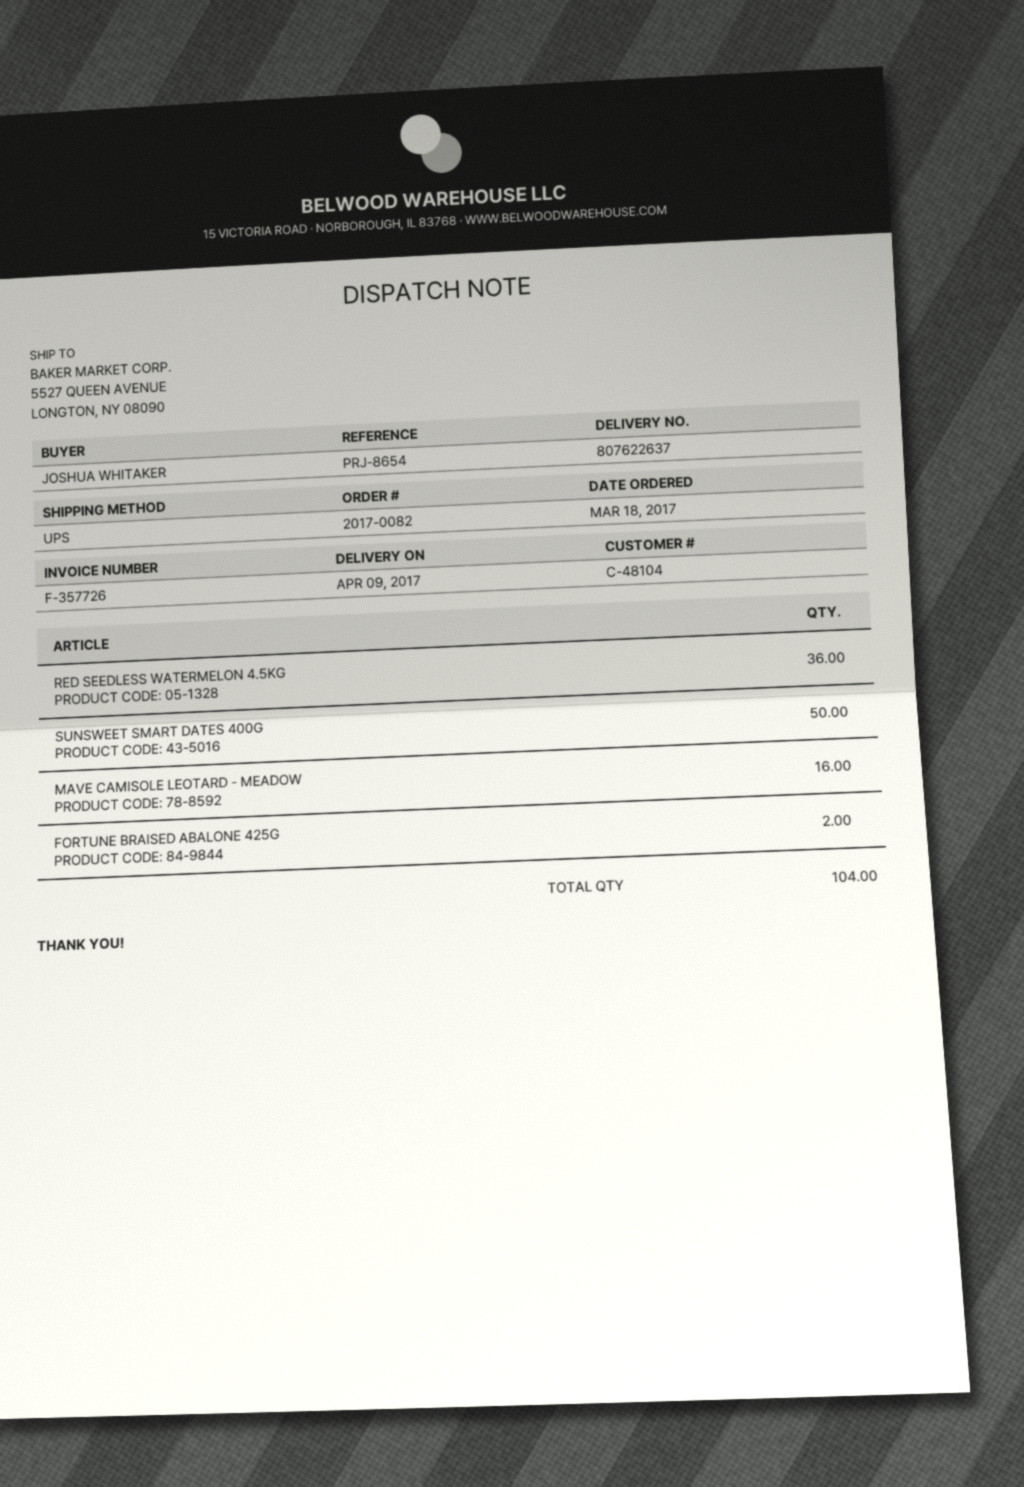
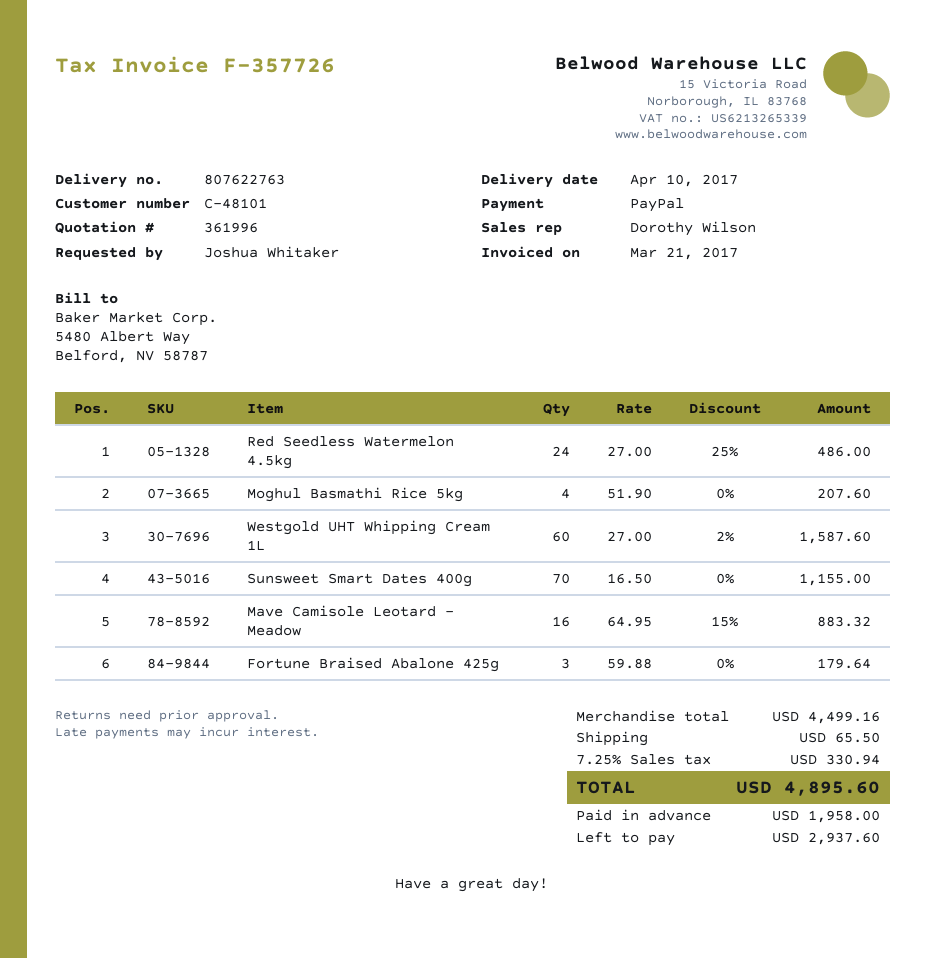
delivery note number: 807622637 -> 807622763
delivery date: 2017-04-09 -> 2017-04-10
customer number: C-48104 -> C-48101
RED SEEDLESS WATERMELON 4.5KG: 36 -> 24
SUNSWEET SMART DATES 400G: 50 -> 70
FORTUNE BRAISED ABALONE 425G: 2 -> 3
Moghul Basmathi Rice 5kg: none -> 4
Westgold UHT Whipping Cream 1L: none -> 60

